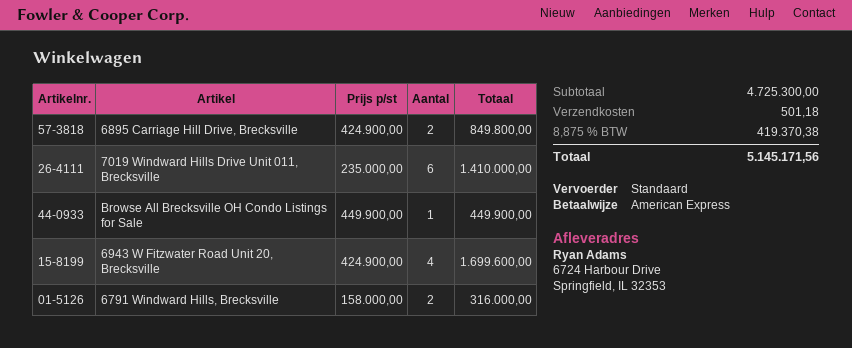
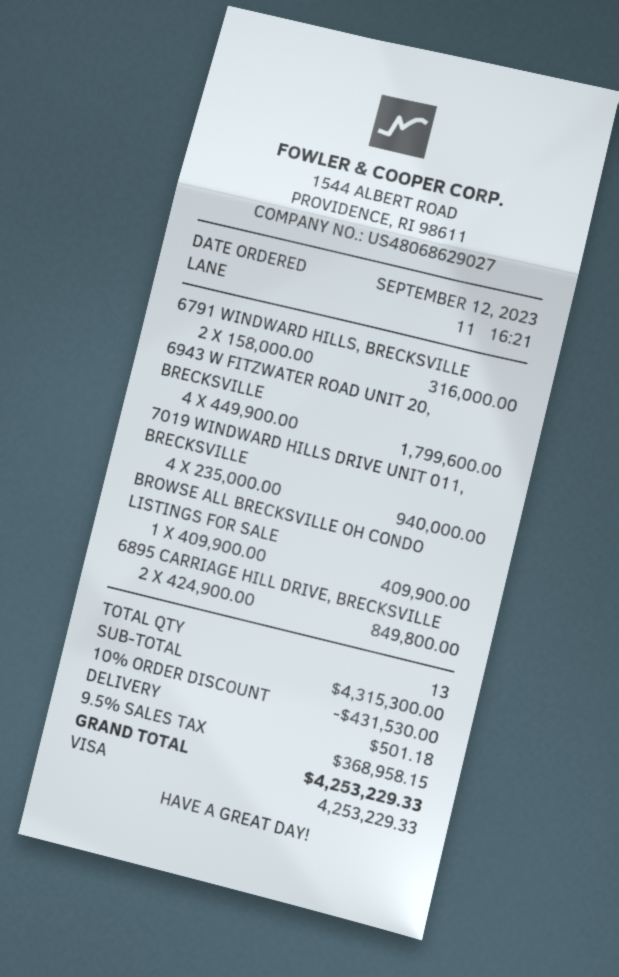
payment method: American Express -> Visa
7019 Windward Hills Drive Unit 011, Brecksville: 6 x 235000.00 = 1410000.00 -> 4 x 235000.00 = 940000.00
Browse All Brecksville OH Condo Listings for Sale: 1 x 449900.00 = 449900.00 -> 1 x 409900.00 = 409900.00
6943 W Fitzwater Road Unit 20, Brecksville: 4 x 424900.00 = 1699600.00 -> 4 x 449900.00 = 1799600.00
subtotal: 4725300.00 -> 4315300.00
discount: none -> 10% = 431530.00
tax: 8.875% = 419370.38 -> 9.5% = 368958.15
total: 5145171.56 -> 4253229.33

